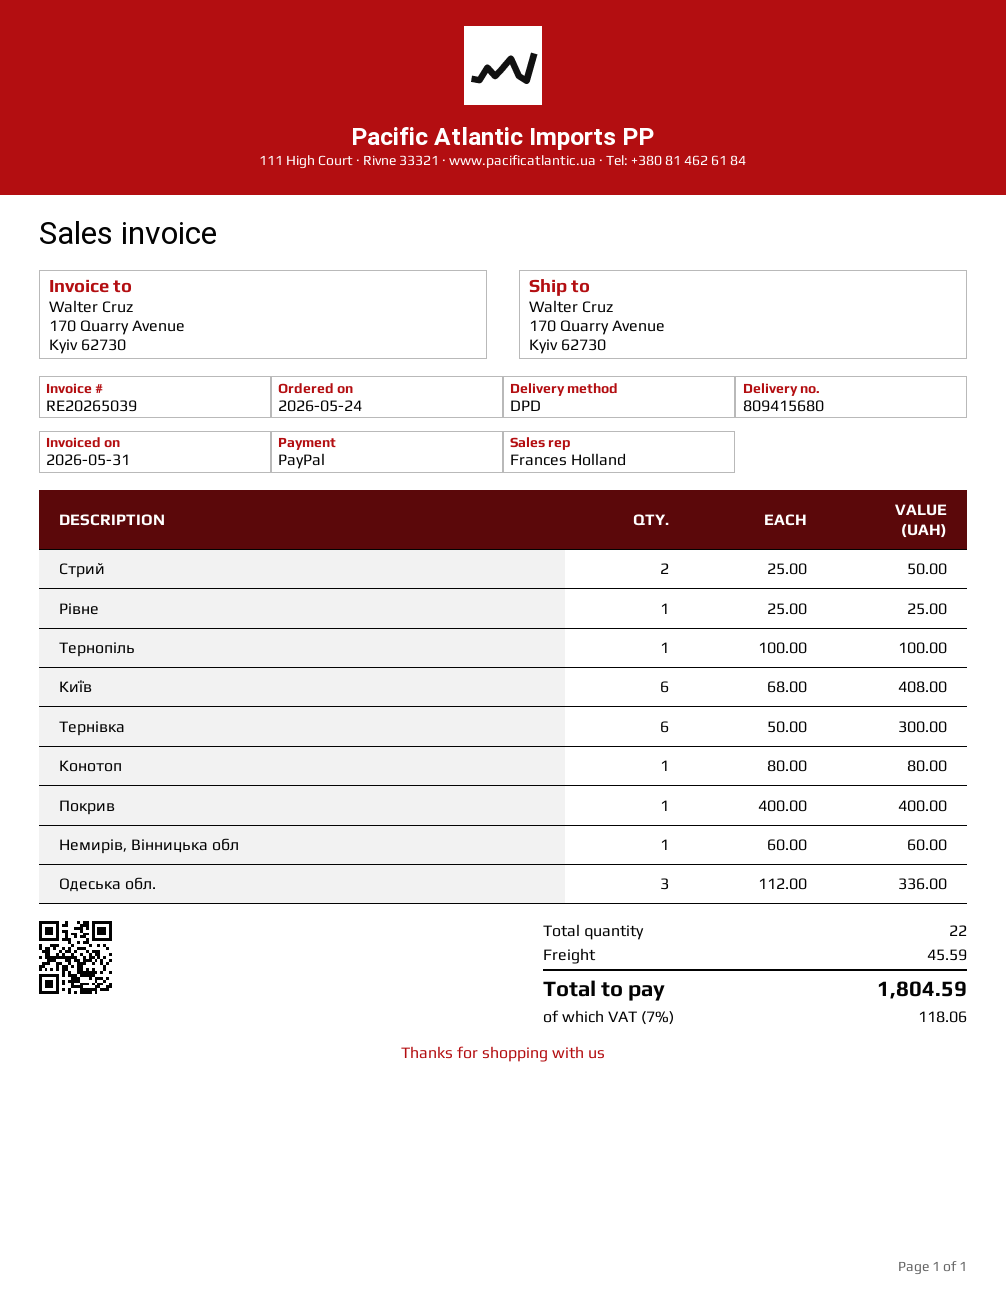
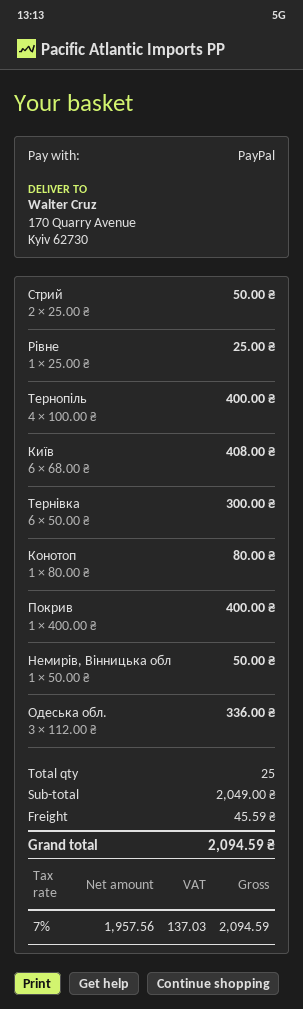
Тернопіль: 1 x 100.00 = 100.00 -> 4 x 100.00 = 400.00
Немирів, Вінницька обл: 1 x 60.00 = 60.00 -> 1 x 50.00 = 50.00
total quantity: 22 -> 25
tax: 7% = 118.06 -> 7% = 137.03
total: 1804.59 -> 2094.59

